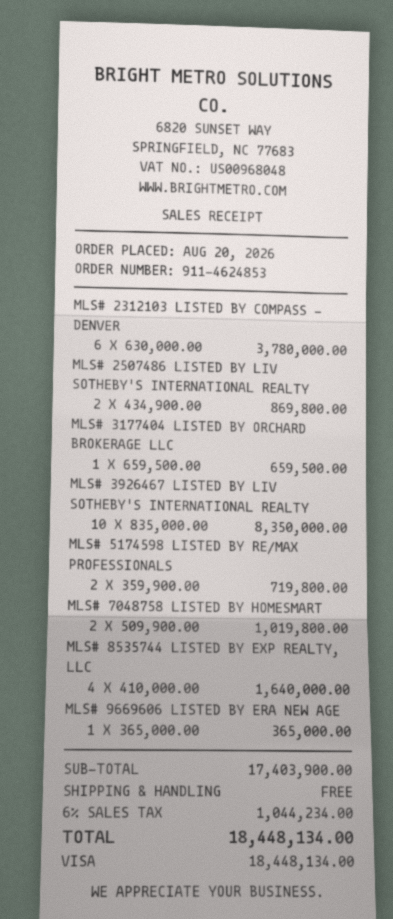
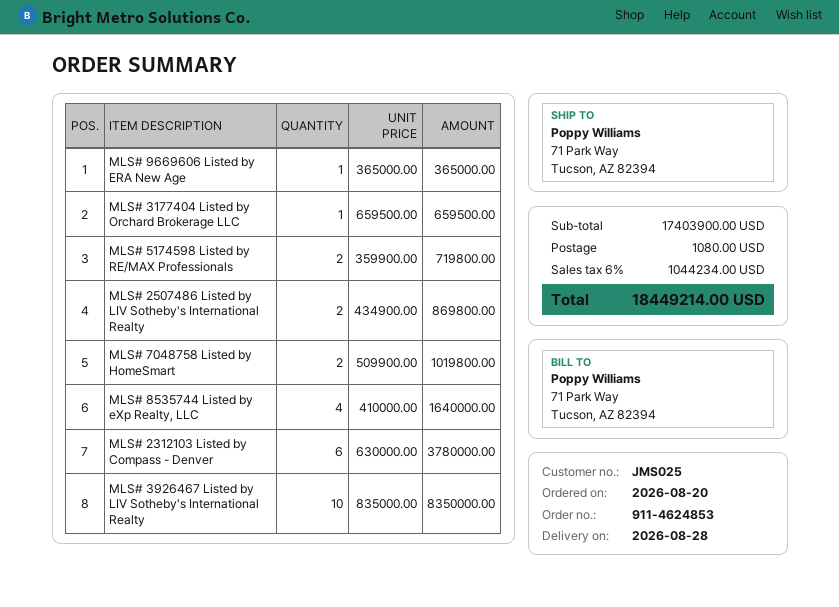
shipping: 0.00 -> 1080.00
total: 18448134.00 -> 18449214.00

